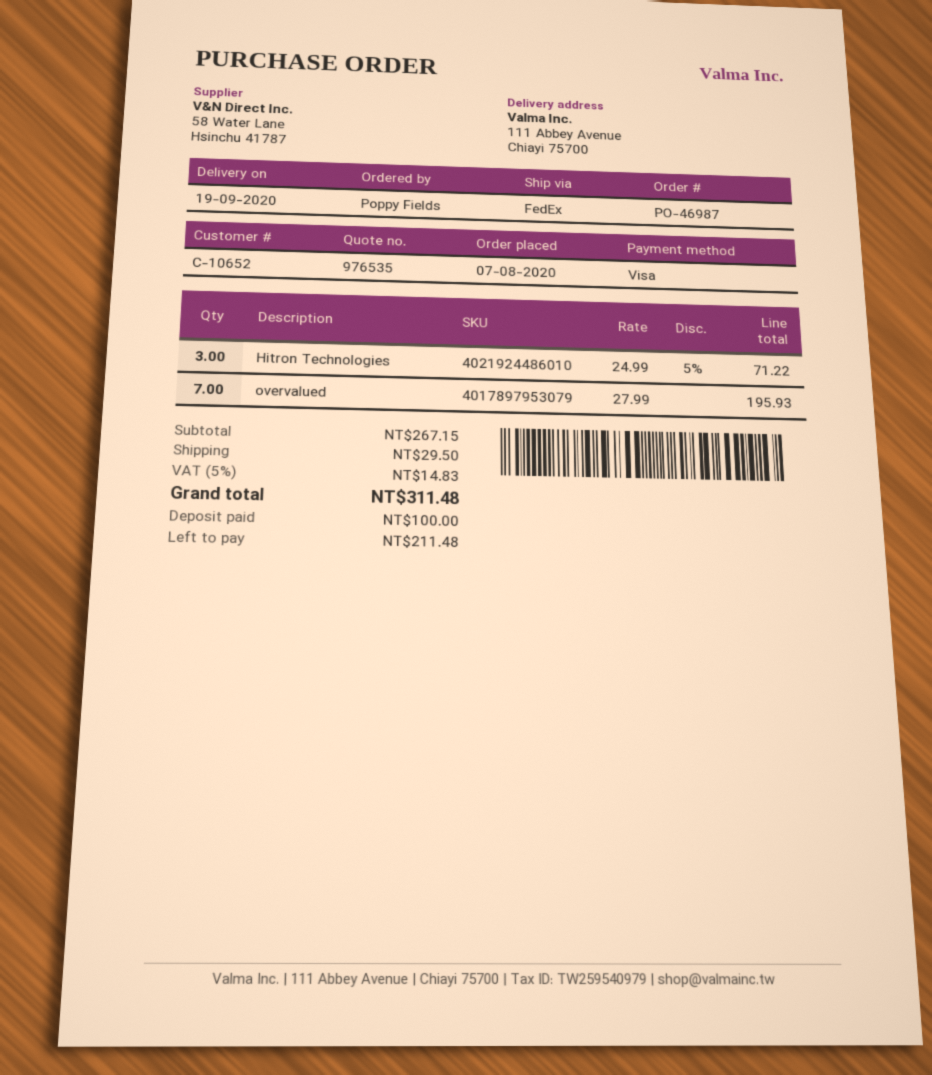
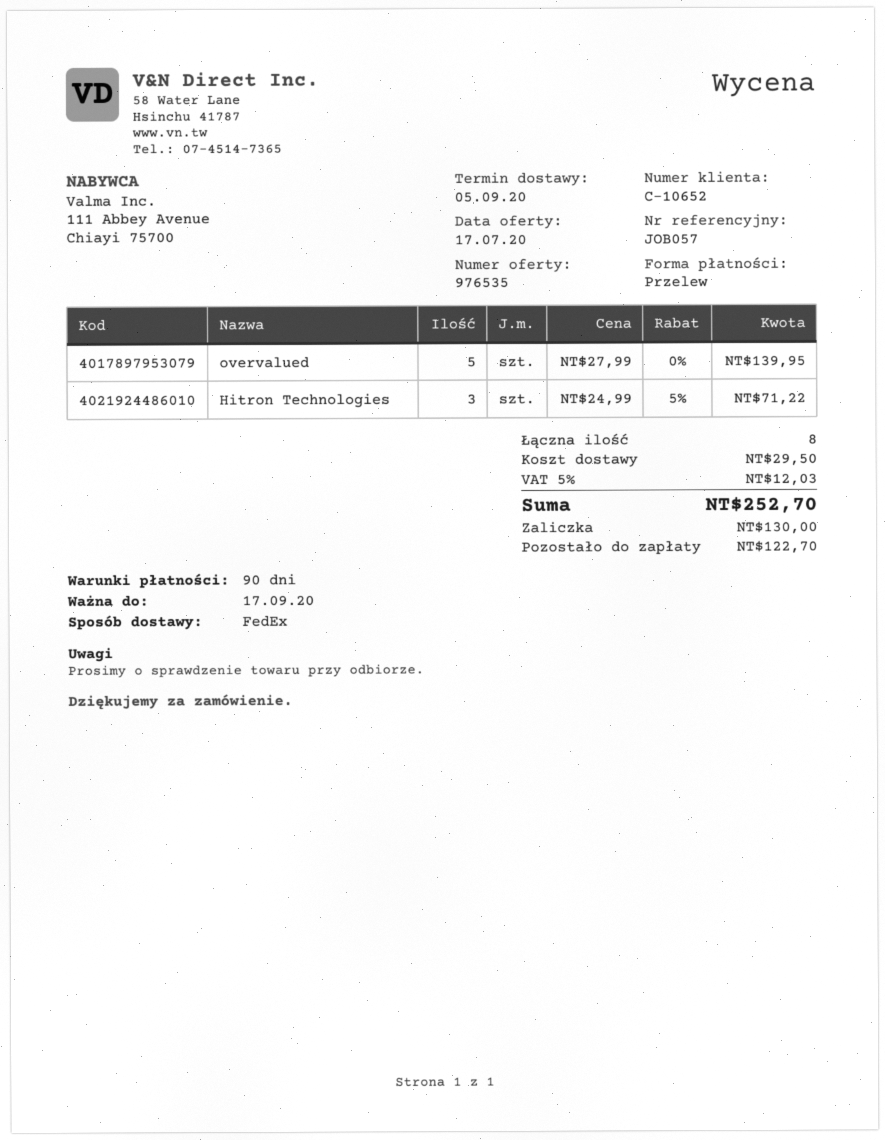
delivery date: 2020-09-19 -> 2020-09-05
payment method: Visa -> bank transfer
overvalued: 7 x 27.99 = 195.93 -> 5 x 27.99 = 139.95
tax: 5% = 14.83 -> 5% = 12.03
total: 311.48 -> 252.70
deposit: 100.00 -> 130.00
balance: 211.48 -> 122.70

